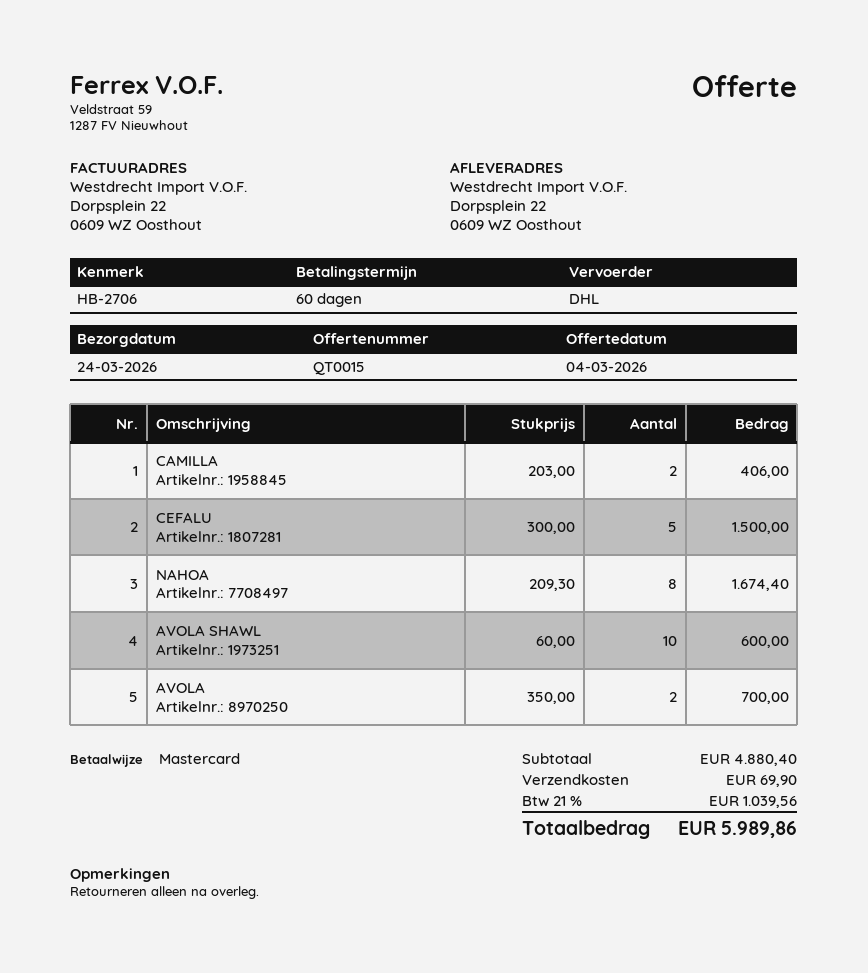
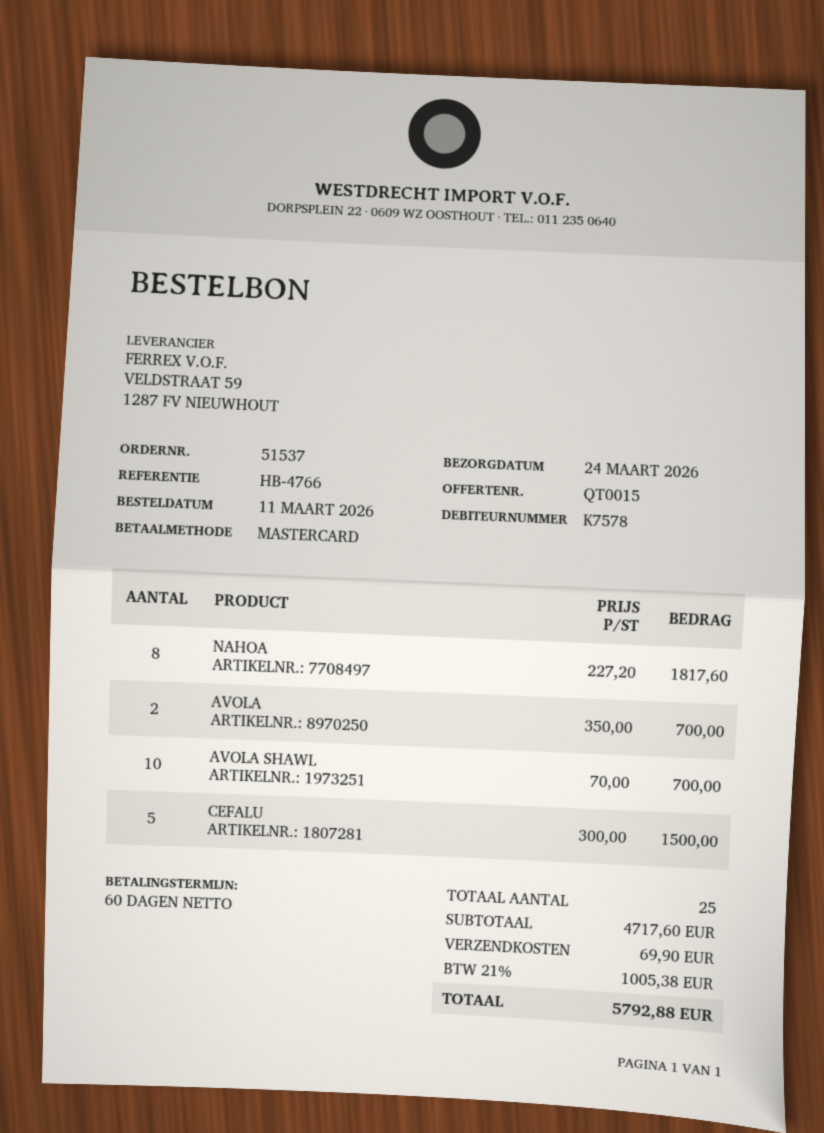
reference: HB-2706 -> HB-4766
CAMILLA: 2 x 203.00 = 406.00 -> none
NAHOA: 8 x 209.30 = 1674.40 -> 8 x 227.20 = 1817.60
AVOLA SHAWL: 10 x 60.00 = 600.00 -> 10 x 70.00 = 700.00
subtotal: 4880.40 -> 4717.60
tax: 21% = 1039.56 -> 21% = 1005.38
total: 5989.86 -> 5792.88

